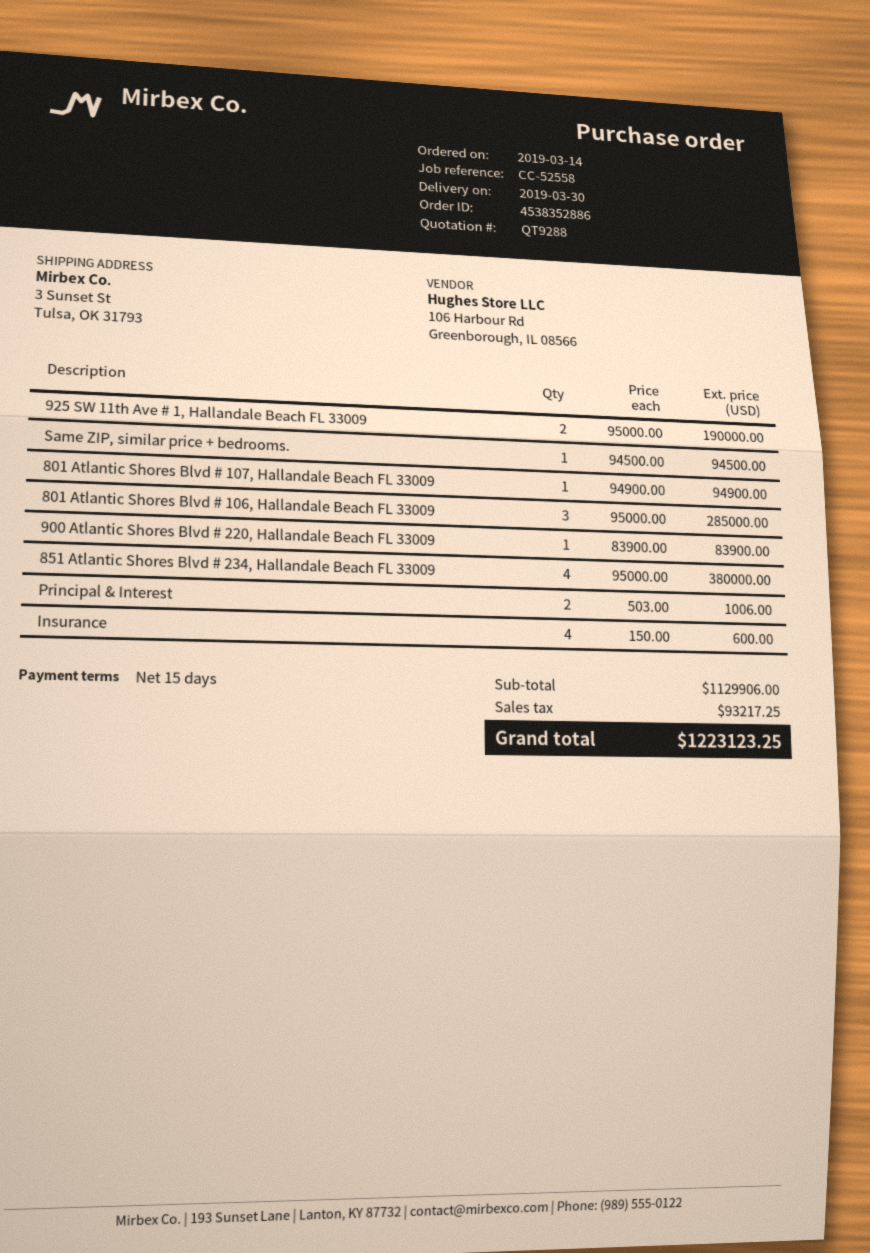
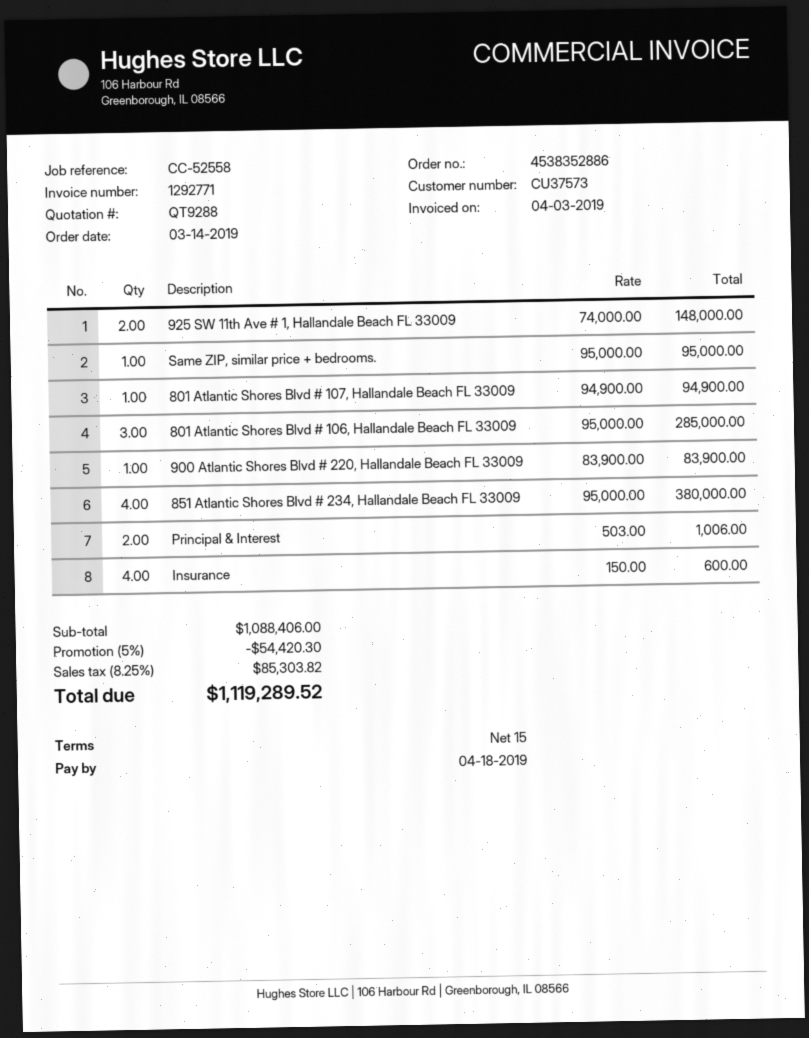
925 SW 11th Ave # 1, Hallandale Beach FL 33009: 2 x 95000.00 = 190000.00 -> 2 x 74000.00 = 148000.00
Same ZIP, similar price + bedrooms.: 1 x 94500.00 = 94500.00 -> 1 x 95000.00 = 95000.00
subtotal: 1129906.00 -> 1088406.00
discount: none -> 5% = 54420.30
tax: 93217.25 -> 85303.82
total: 1223123.25 -> 1119289.52

